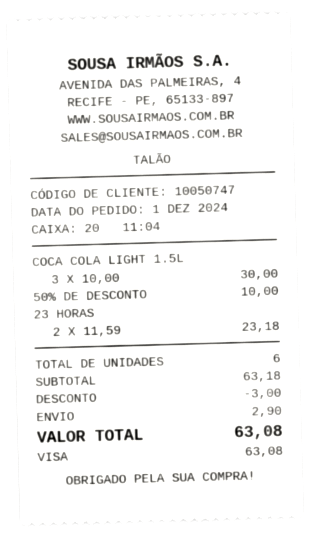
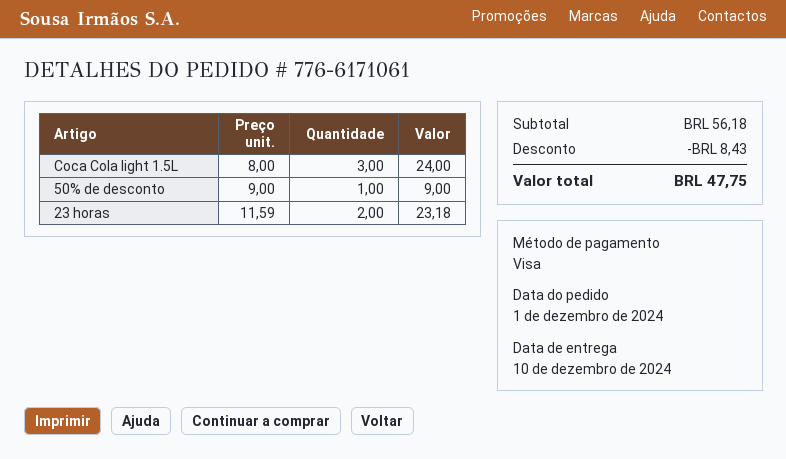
COCA COLA LIGHT 1.5L: 3 x 10.00 = 30.00 -> 3 x 8.00 = 24.00
50% DE DESCONTO: 1 x 10.00 = 10.00 -> 1 x 9.00 = 9.00
subtotal: 63.18 -> 56.18
discount: 3.00 -> 8.43
shipping: 2.90 -> none
total: 63.08 -> 47.75

